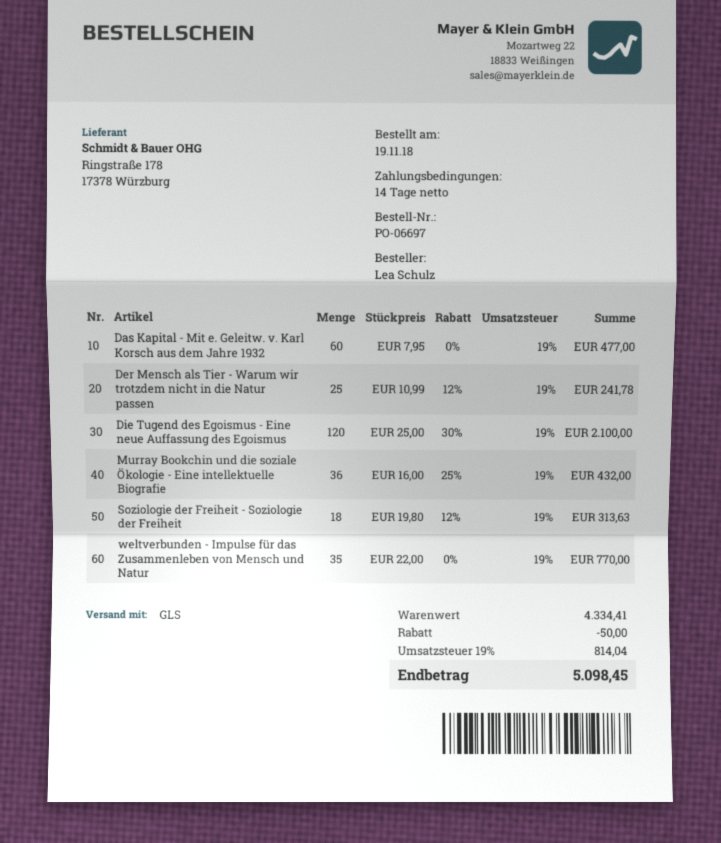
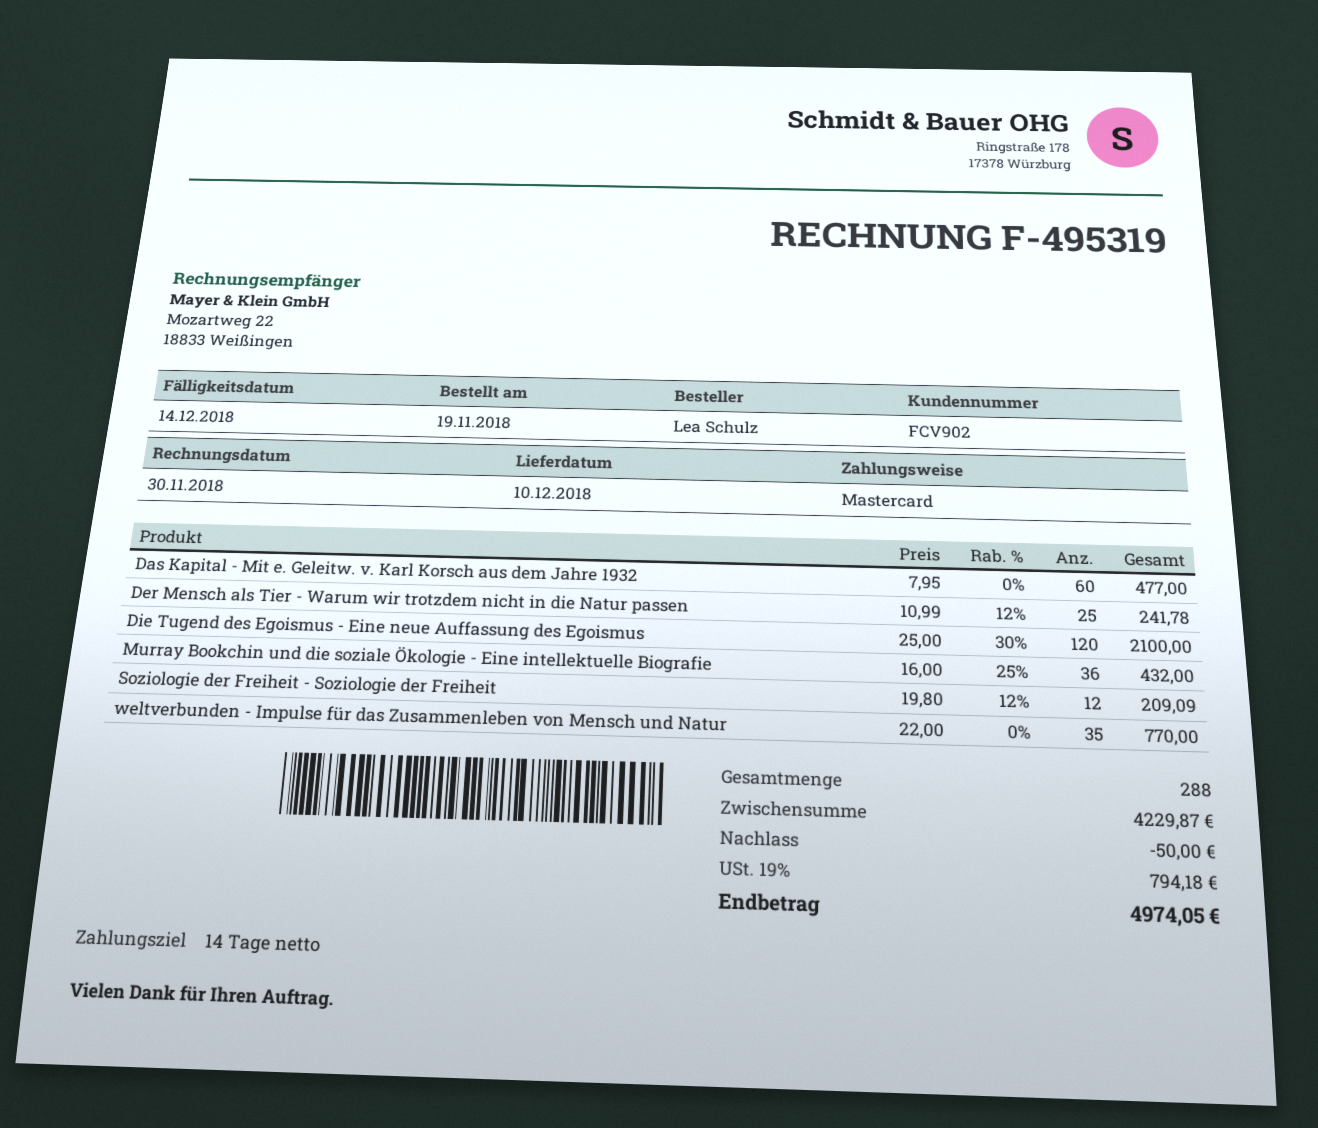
Soziologie der Freiheit - Soziologie der Freiheit: 18 x 19.80 - 12% = 313.63 -> 12 x 19.80 - 12% = 209.09
subtotal: 4334.41 -> 4229.87
tax: 19% = 814.04 -> 19% = 794.18
total: 5098.45 -> 4974.05

